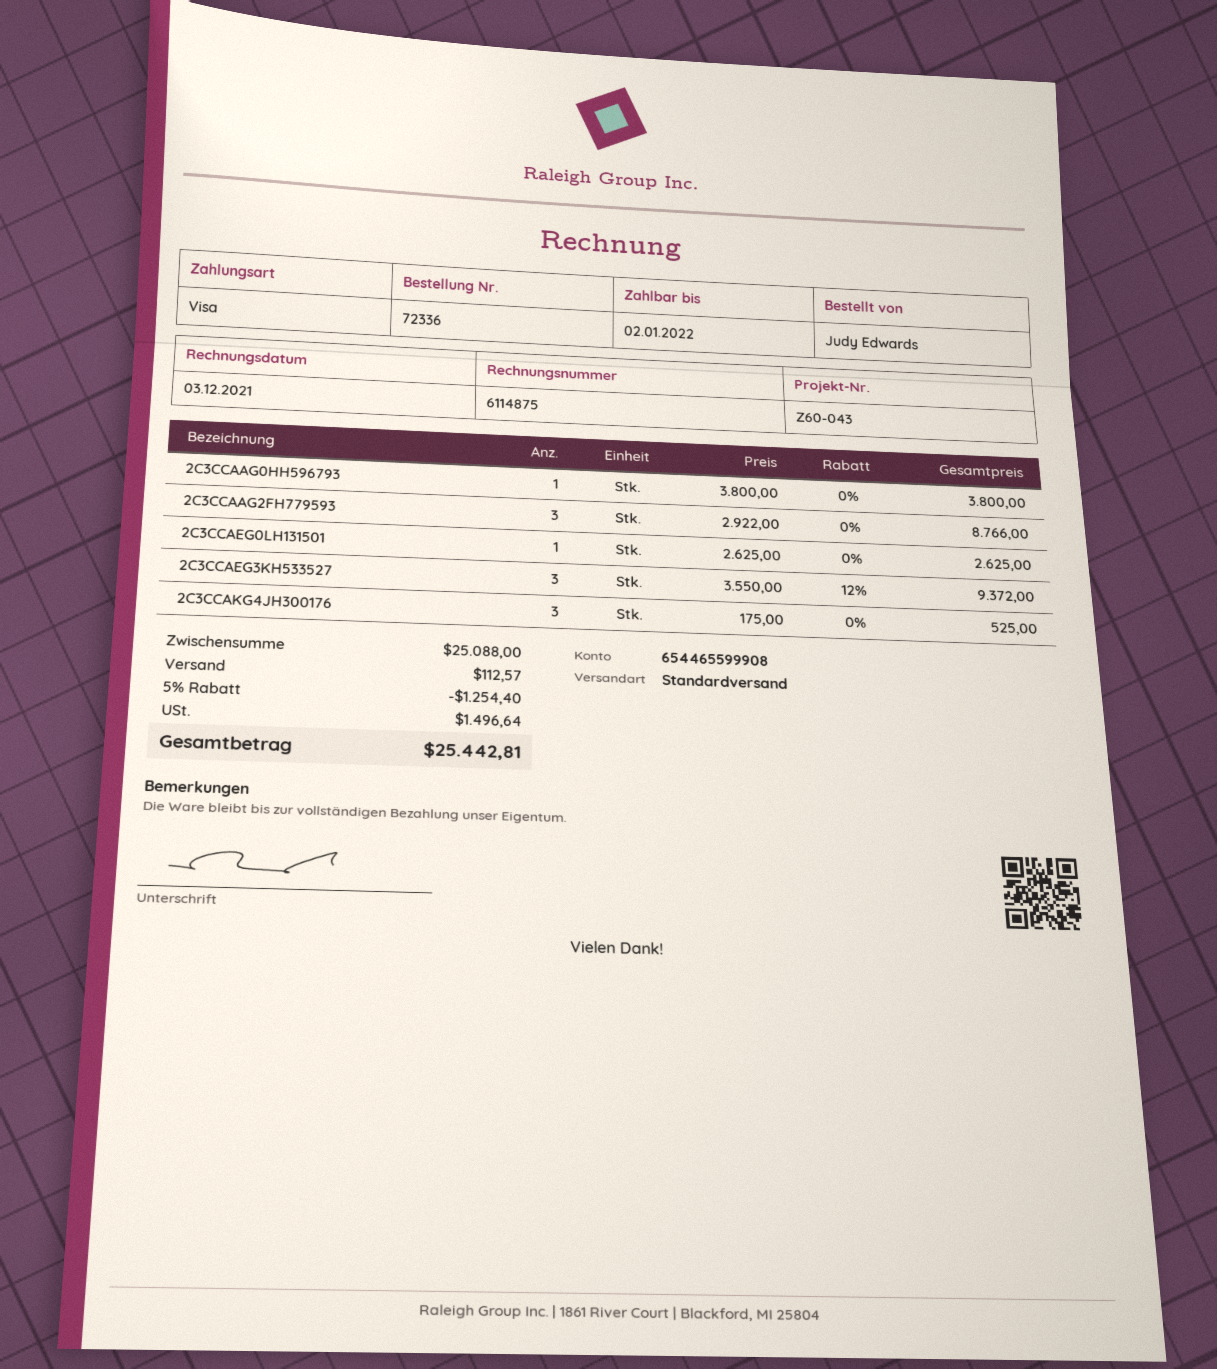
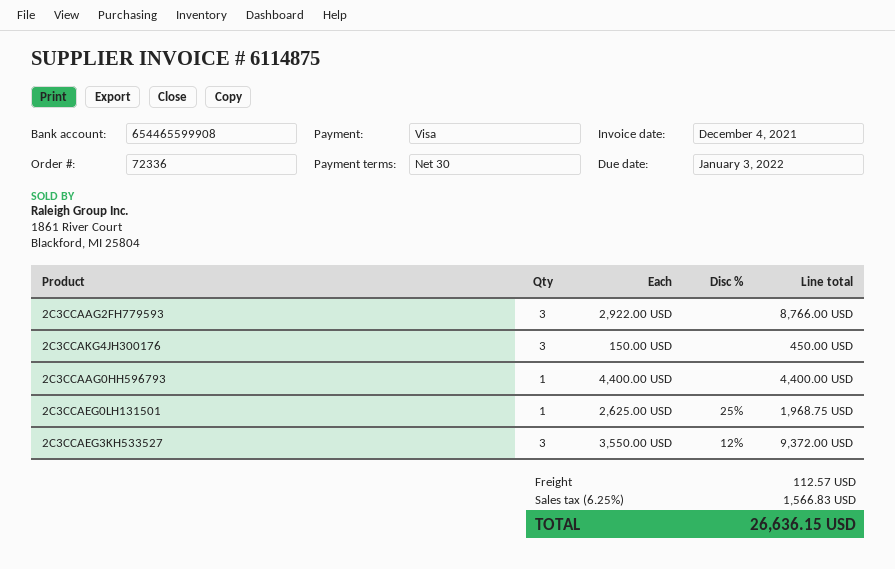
invoice date: 2021-12-03 -> 2021-12-04
due date: 2022-01-02 -> 2022-01-03
2C3CCAAG0HH596793: 1 x 3800.00 = 3800.00 -> 1 x 4400.00 = 4400.00
2C3CCAEG0LH131501: 1 x 2625.00 = 2625.00 -> 1 x 2625.00 - 25% = 1968.75
2C3CCAKG4JH300176: 3 x 175.00 = 525.00 -> 3 x 150.00 = 450.00
discount: 5% = 1254.40 -> none
tax: 1496.64 -> 1566.83
total: 25442.81 -> 26636.15

